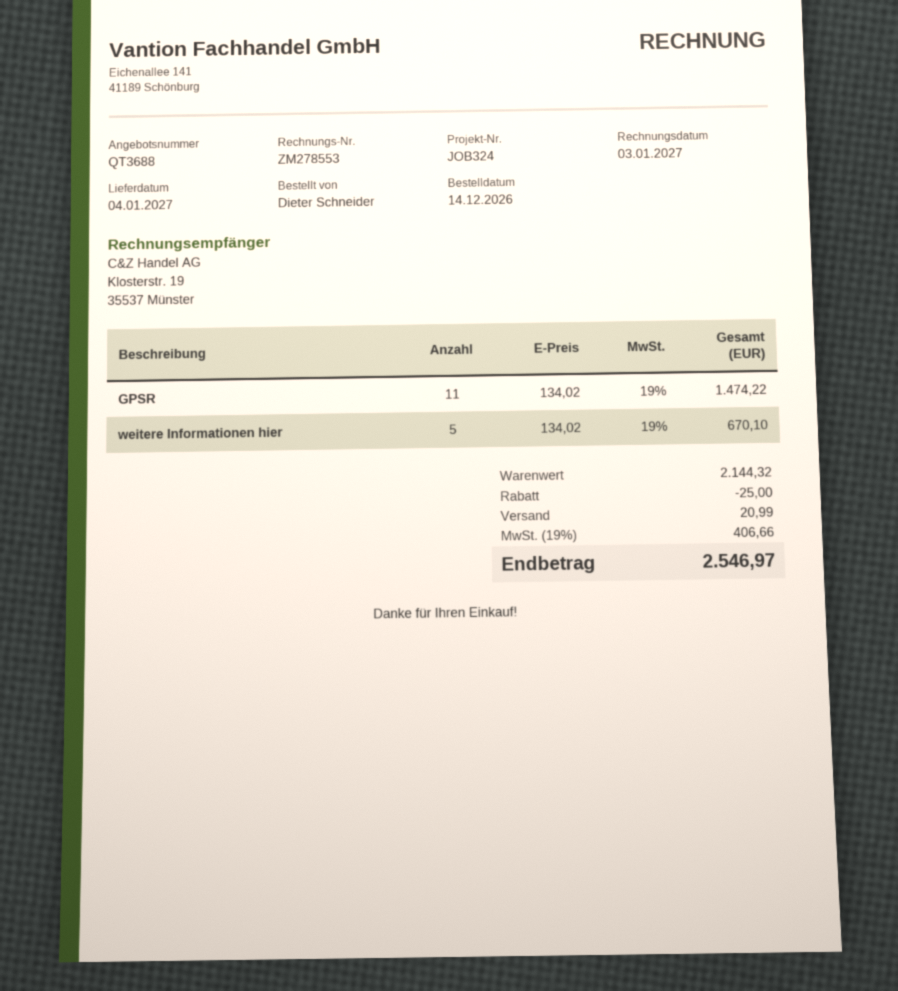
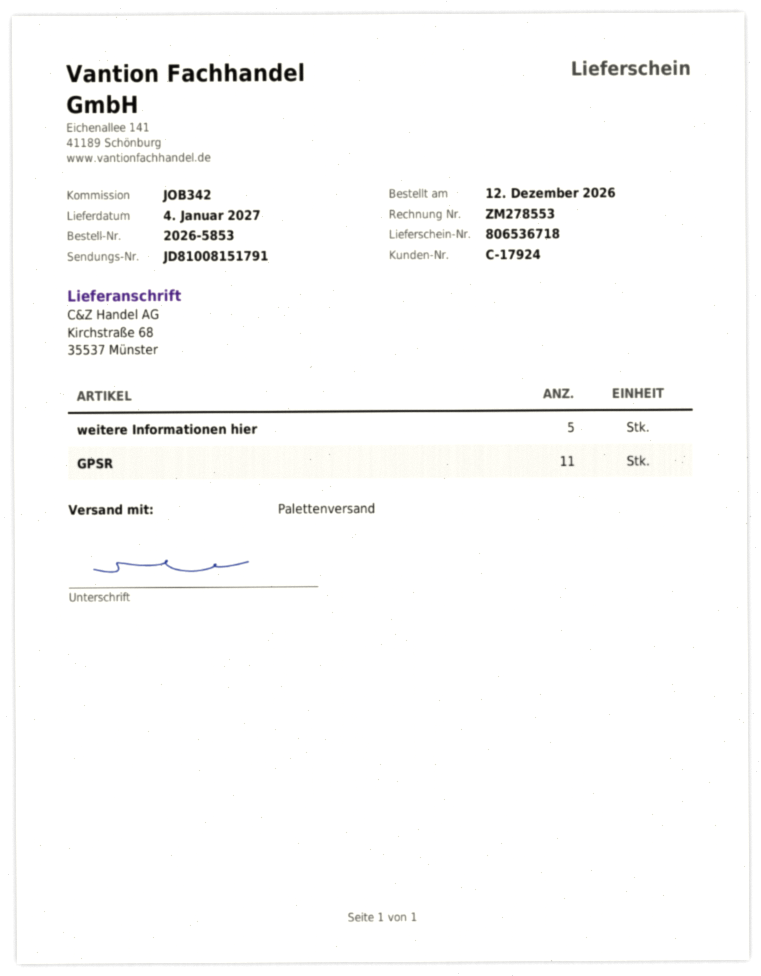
order date: 2026-12-14 -> 2026-12-12
reference: JOB324 -> JOB342

